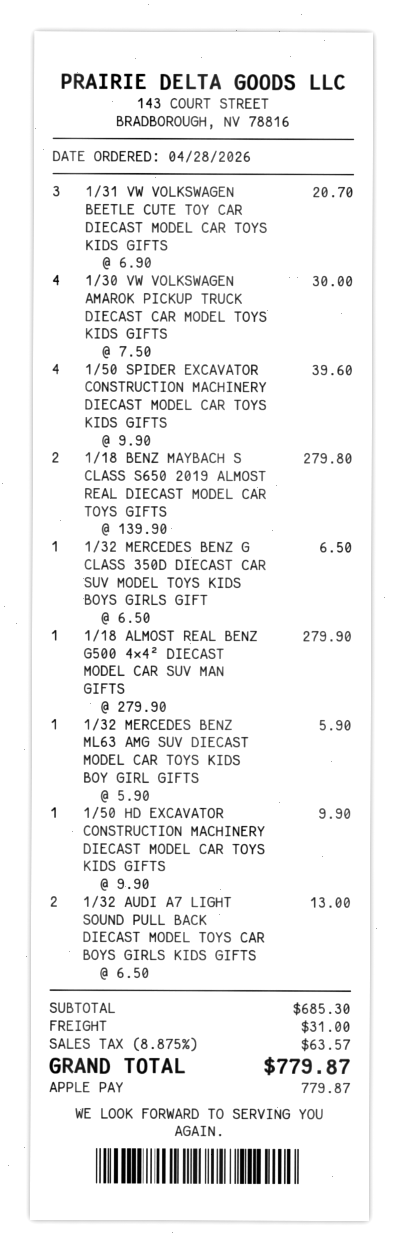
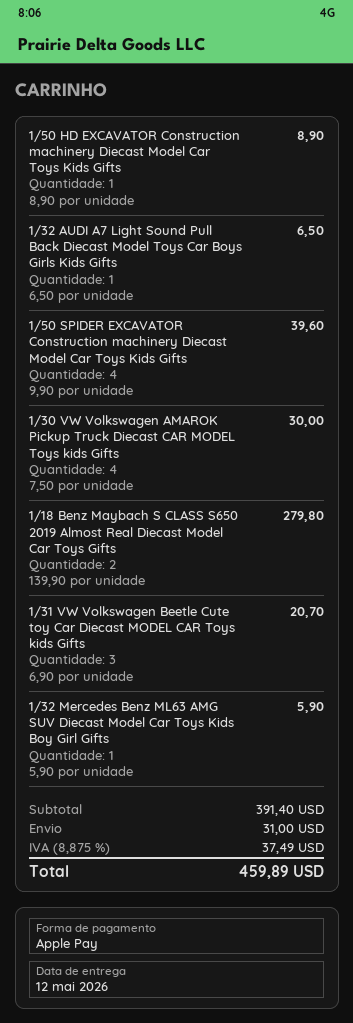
1/32 MERCEDES BENZ G CLASS 350D DIECAST CAR SUV MODEL TOYS KIDS BOYS GIRLS GIFT: 1 x 6.50 = 6.50 -> none
1/18 ALMOST REAL BENZ G500 4×4² DIECAST MODEL CAR SUV MAN GIFTS: 1 x 279.90 = 279.90 -> none
1/50 HD EXCAVATOR CONSTRUCTION MACHINERY DIECAST MODEL CAR TOYS KIDS GIFTS: 1 x 9.90 = 9.90 -> 1 x 8.90 = 8.90
1/32 AUDI A7 LIGHT SOUND PULL BACK DIECAST MODEL TOYS CAR BOYS GIRLS KIDS GIFTS: 2 x 6.50 = 13.00 -> 1 x 6.50 = 6.50
subtotal: 685.30 -> 391.40
tax: 8.875% = 63.57 -> 8.875% = 37.49
total: 779.87 -> 459.89

